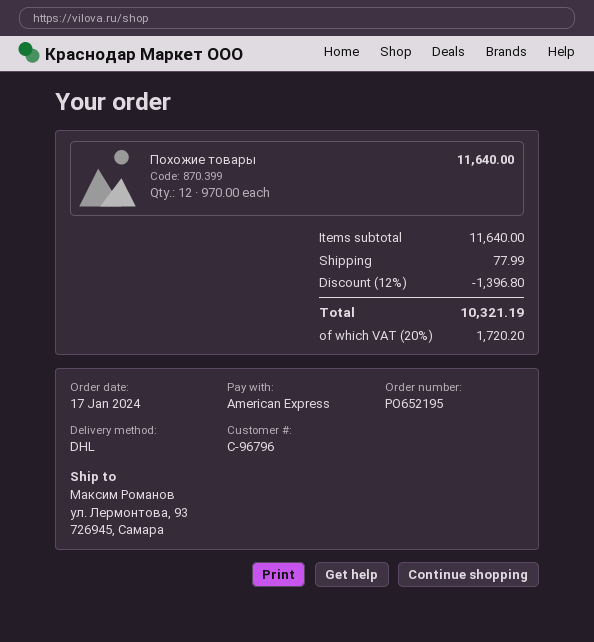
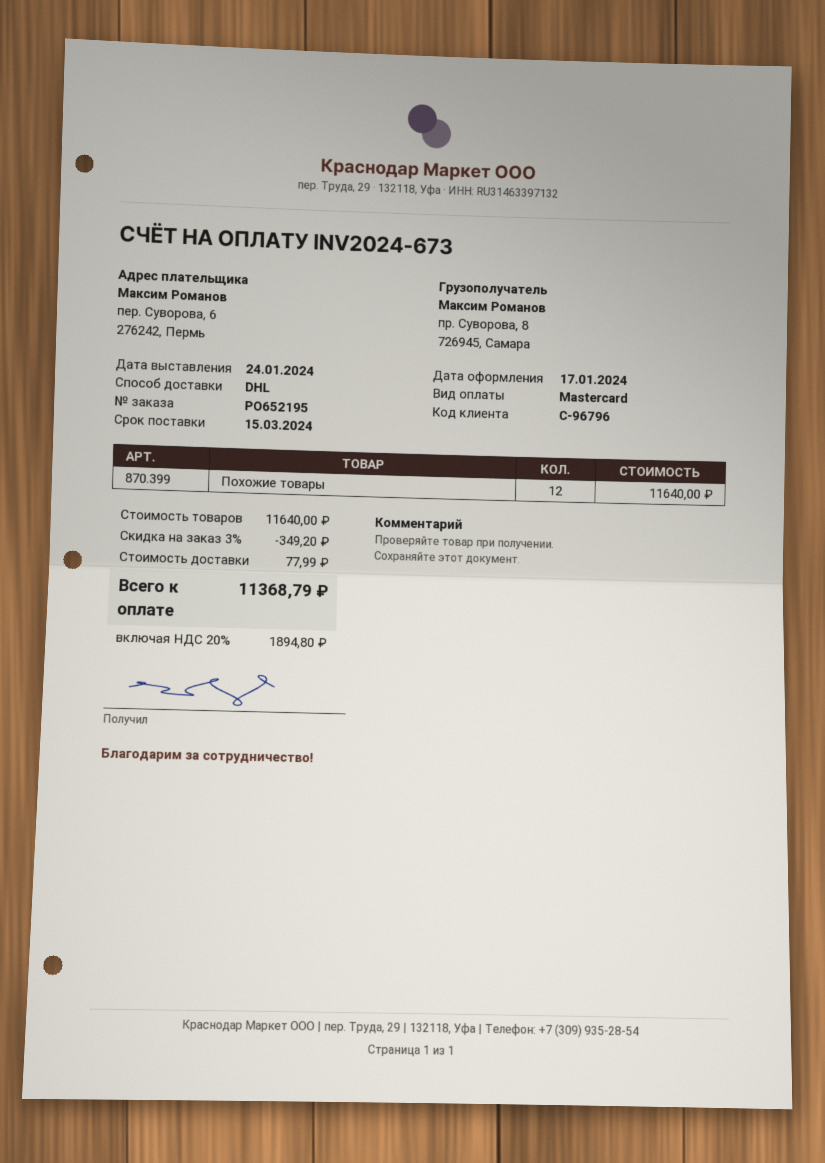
payment method: American Express -> Mastercard
ship to: ул. Лермонтова, 93, 726945, Самара -> пр. Суворова, 8, 726945, Самара
discount: 12% = 1396.80 -> 3% = 349.20
tax: 20% = 1720.20 -> 20% = 1894.80
total: 10321.19 -> 11368.79

